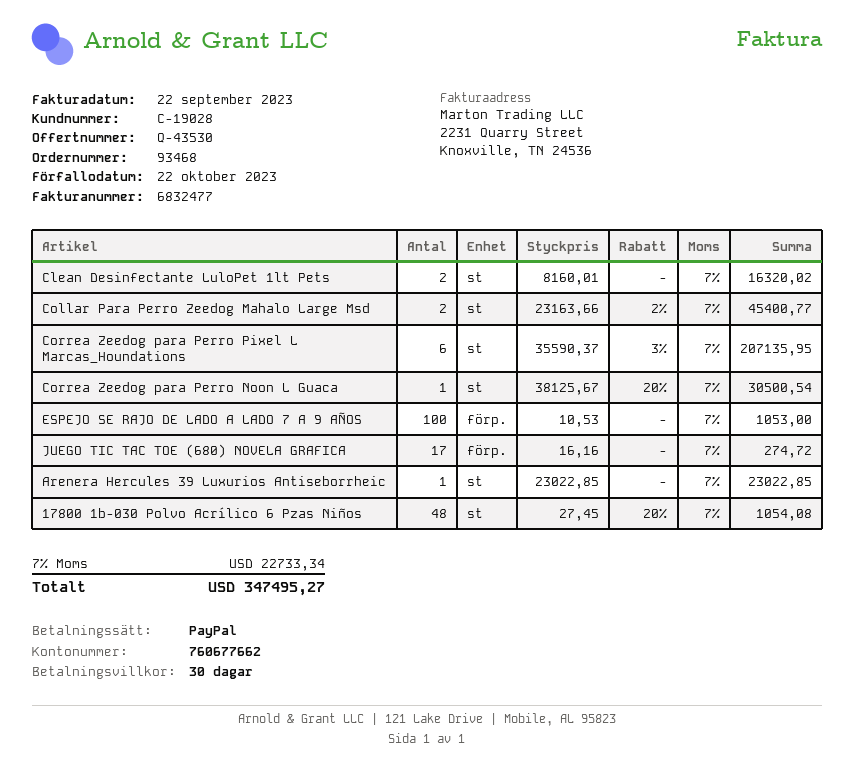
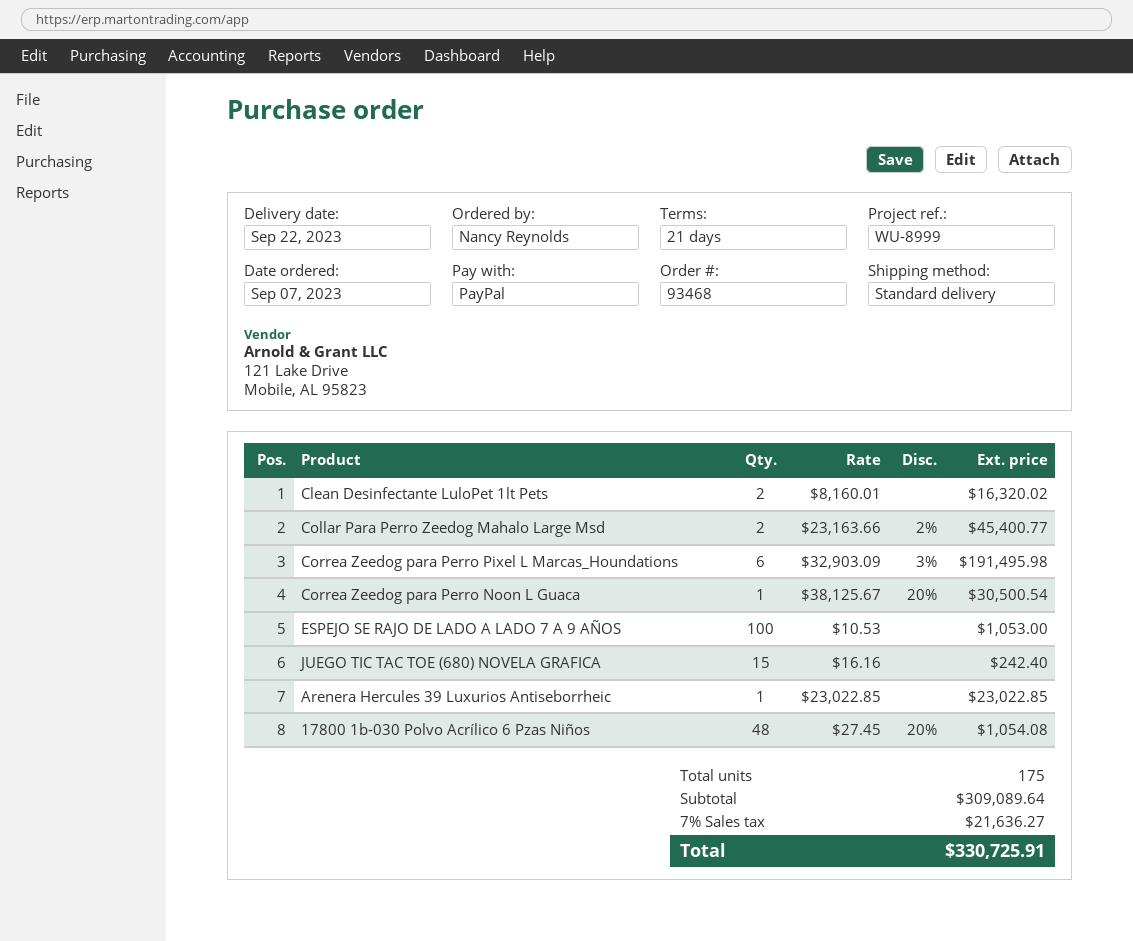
payment terms: 30 days -> 21 days
Correa Zeedog para Perro Pixel L Marcas_Houndations: 6 x 35590.37 - 3% = 207135.95 -> 6 x 32903.09 - 3% = 191495.98
JUEGO TIC TAC TOE (680) NOVELA GRAFICA: 17 x 16.16 = 274.72 -> 15 x 16.16 = 242.40
tax: 7% = 22733.34 -> 7% = 21636.27
total: 347495.27 -> 330725.91

